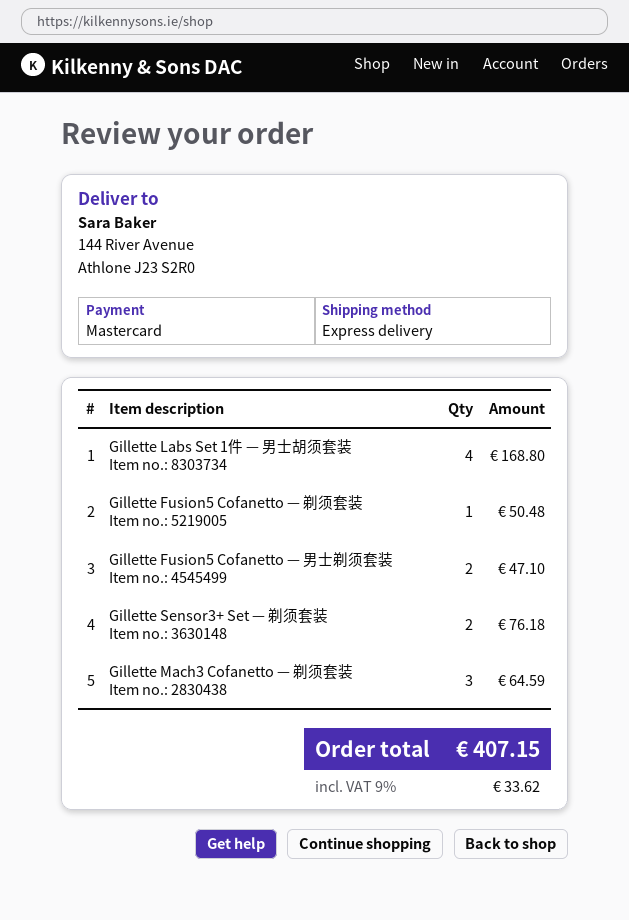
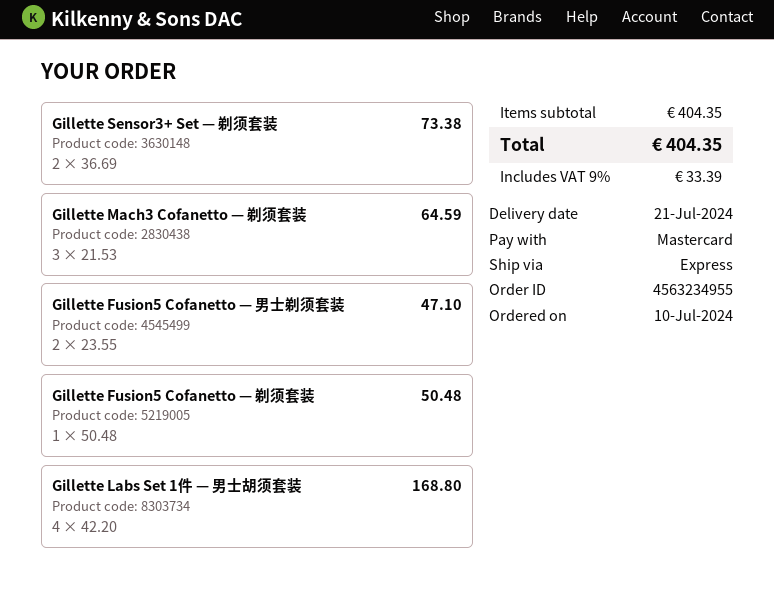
Gillette Sensor3+ Set — 剃须套装: 2 for 76.18 -> 2 for 73.38
tax: 9% = 33.62 -> 9% = 33.39
total: 407.15 -> 404.35

